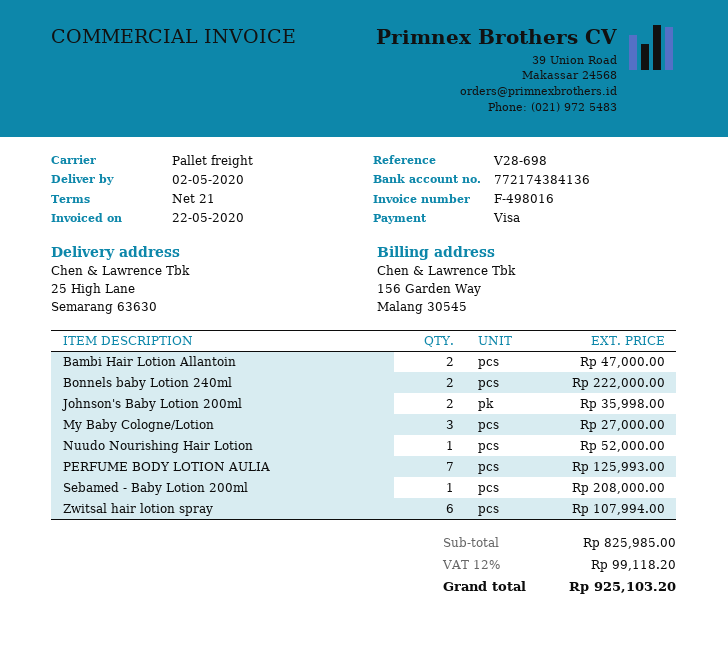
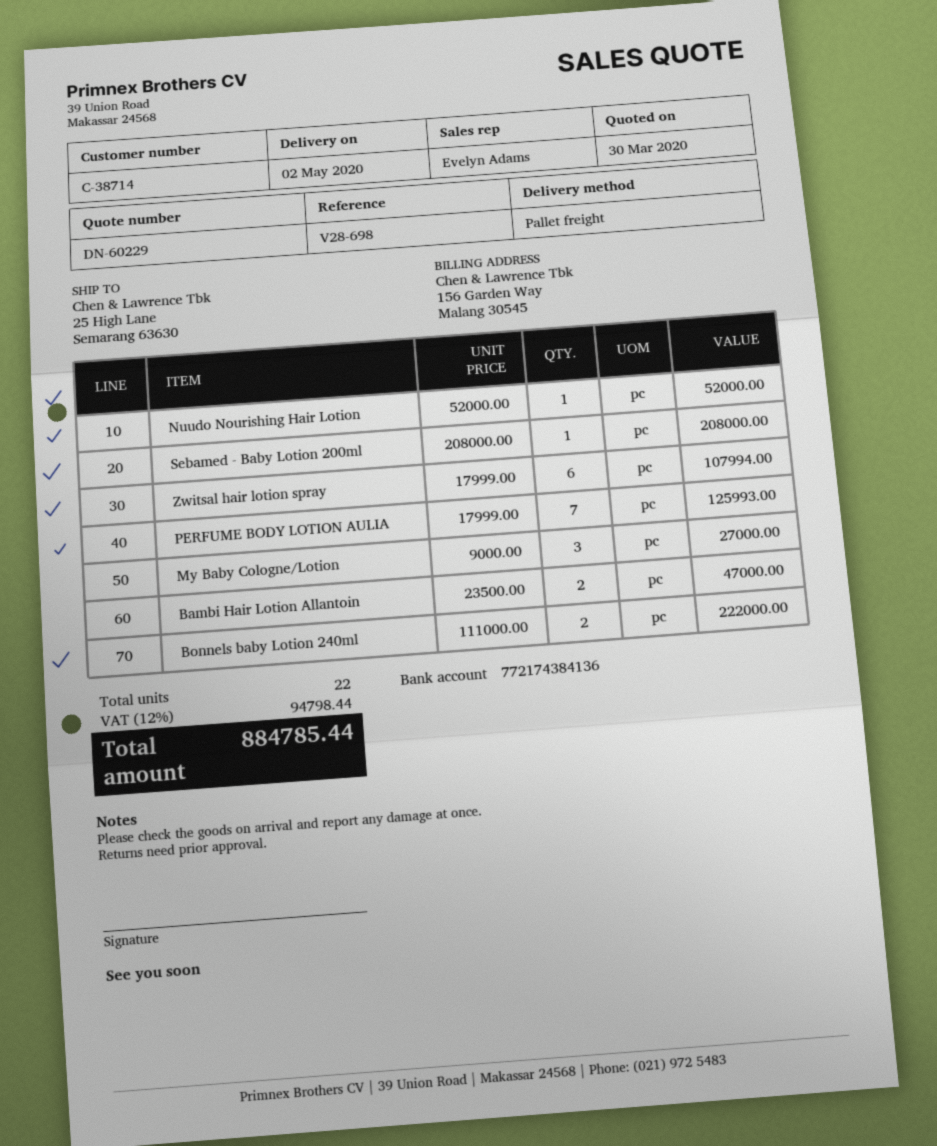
Johnson's Baby Lotion 200ml: 2 for 35998.00 -> none
tax: 12% = 99118.20 -> 12% = 94798.44
total: 925103.20 -> 884785.44

